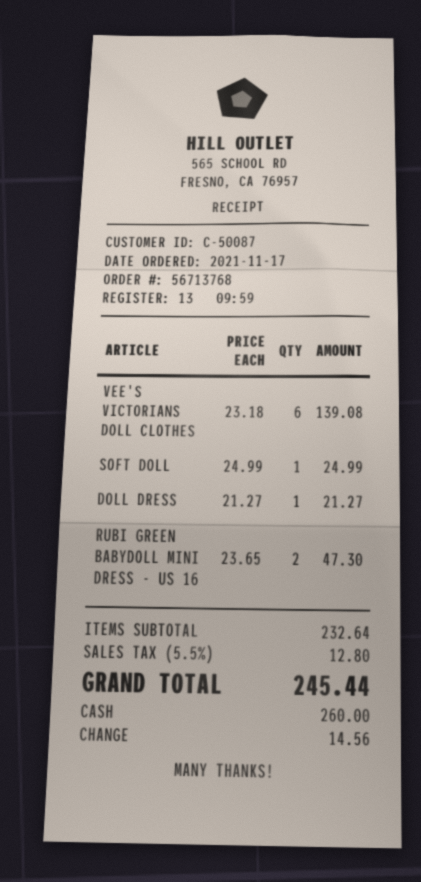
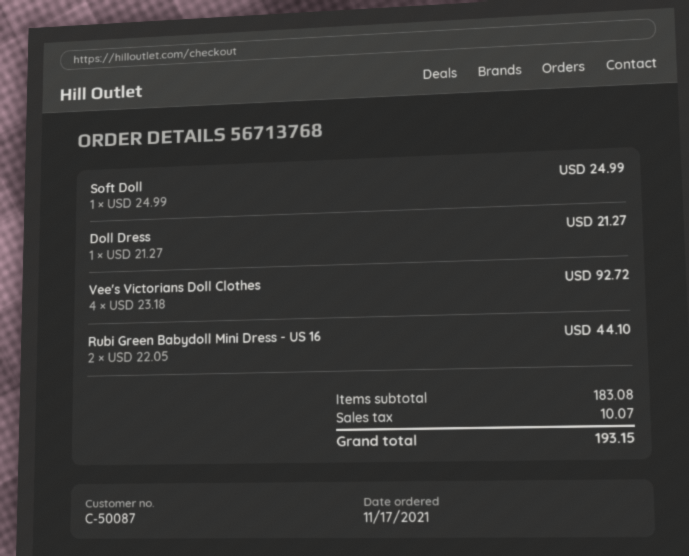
VEE'S VICTORIANS DOLL CLOTHES: 6 x 23.18 = 139.08 -> 4 x 23.18 = 92.72
RUBI GREEN BABYDOLL MINI DRESS - US 16: 2 x 23.65 = 47.30 -> 2 x 22.05 = 44.10
subtotal: 232.64 -> 183.08
tax: 12.80 -> 10.07
total: 245.44 -> 193.15

